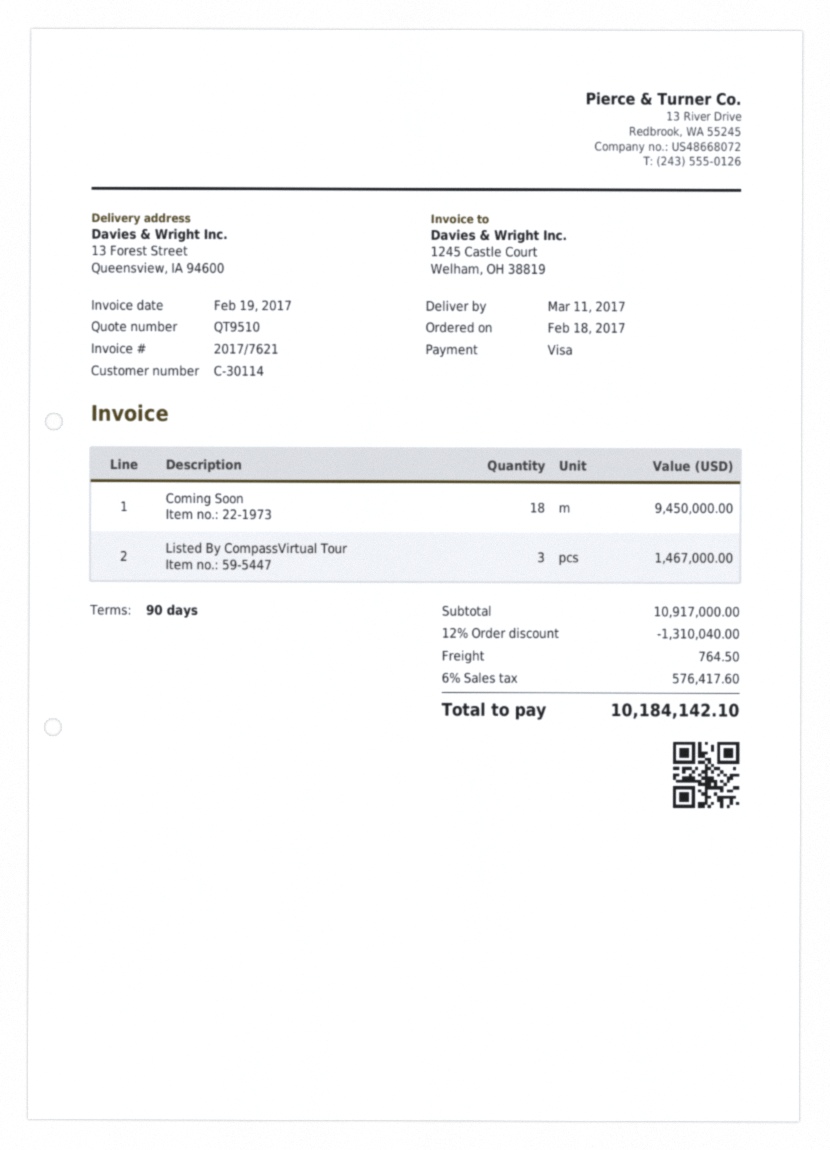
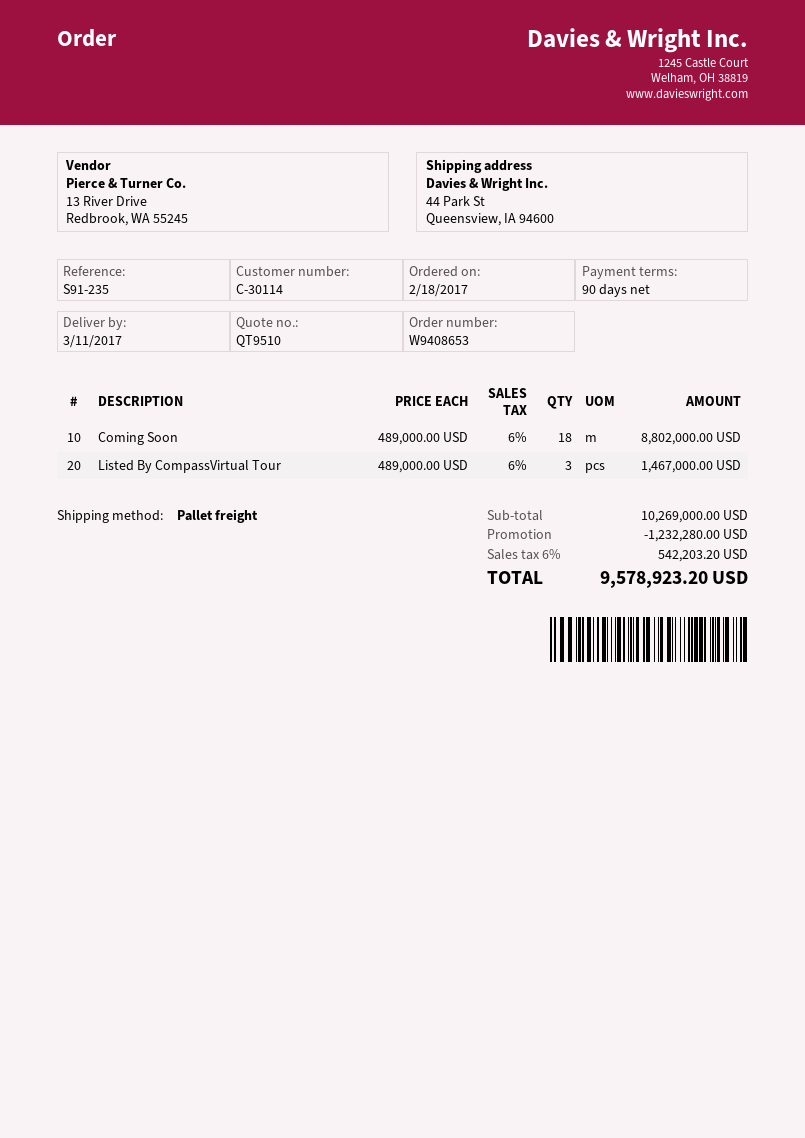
ship to: 13 Forest Street, Queensview, IA 94600 -> 44 Park St, Queensview, IA 94600
Coming Soon: 18 for 9450000.00 -> 18 for 8802000.00
subtotal: 10917000.00 -> 10269000.00
discount: 1310040.00 -> 1232280.00
shipping: 764.50 -> none
tax: 6% = 576417.60 -> 6% = 542203.20
total: 10184142.10 -> 9578923.20

